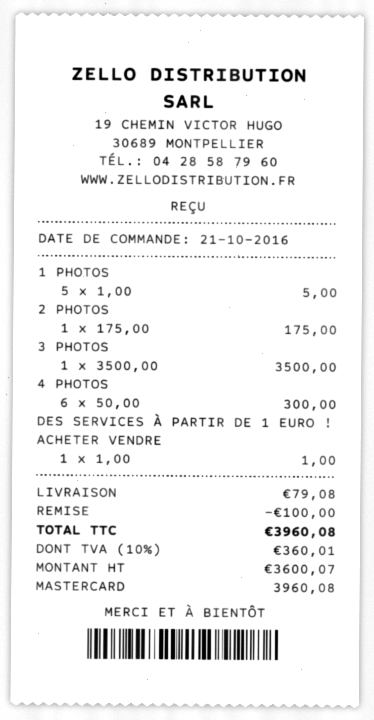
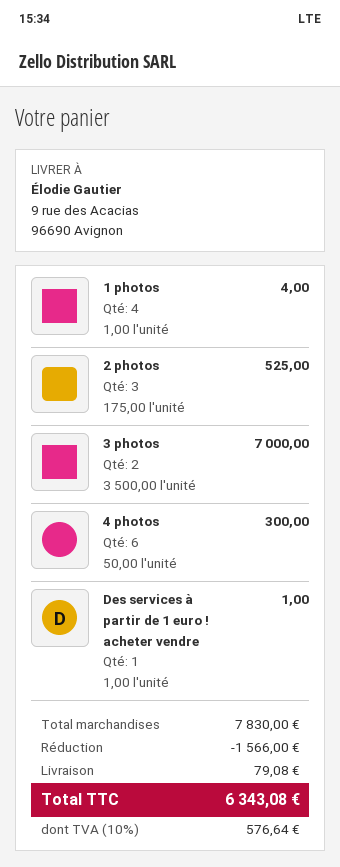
1 PHOTOS: 5 x 1.00 = 5.00 -> 4 x 1.00 = 4.00
2 PHOTOS: 1 x 175.00 = 175.00 -> 3 x 175.00 = 525.00
3 PHOTOS: 1 x 3500.00 = 3500.00 -> 2 x 3500.00 = 7000.00
discount: 100.00 -> 1566.00
tax: 10% = 360.01 -> 10% = 576.64
total: 3960.08 -> 6343.08

